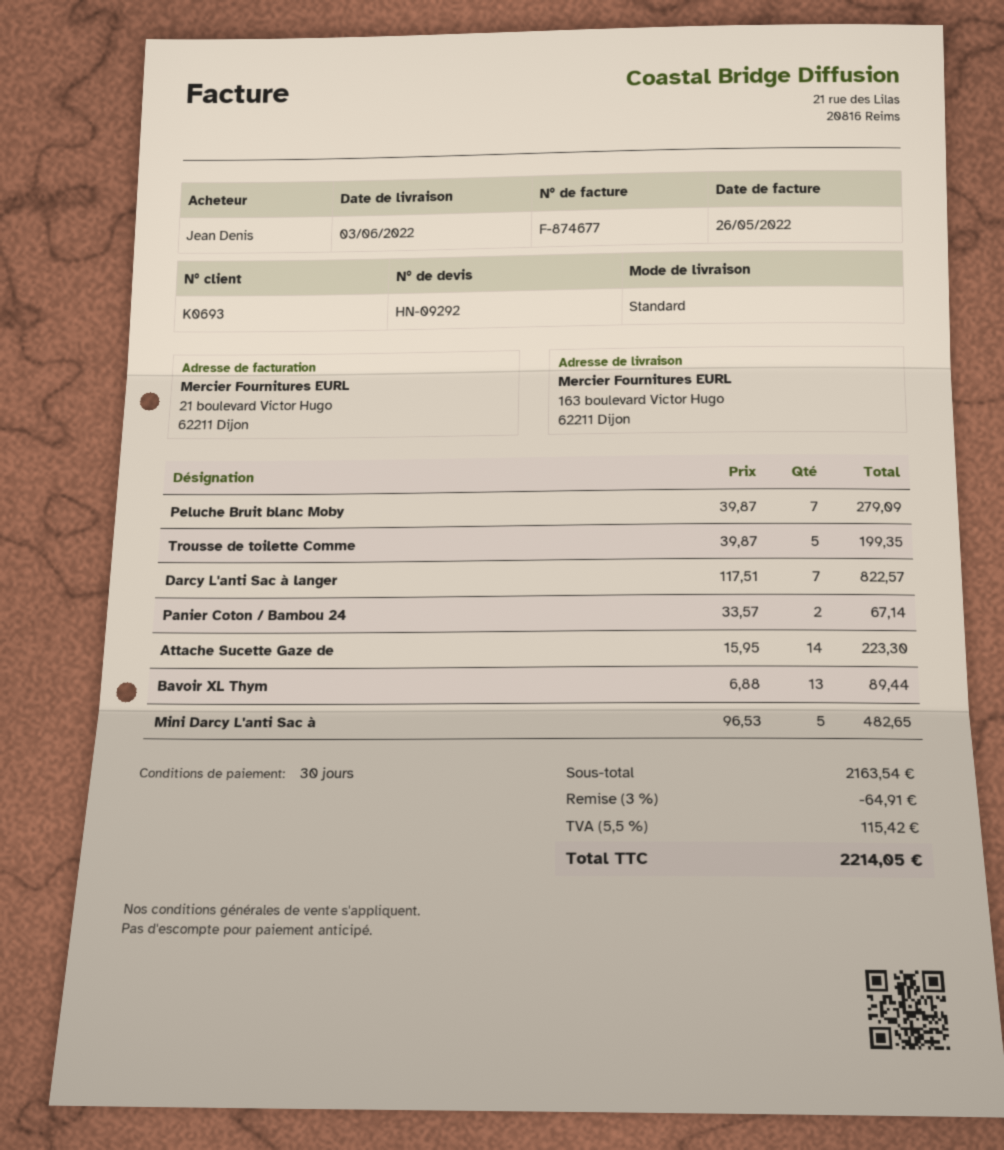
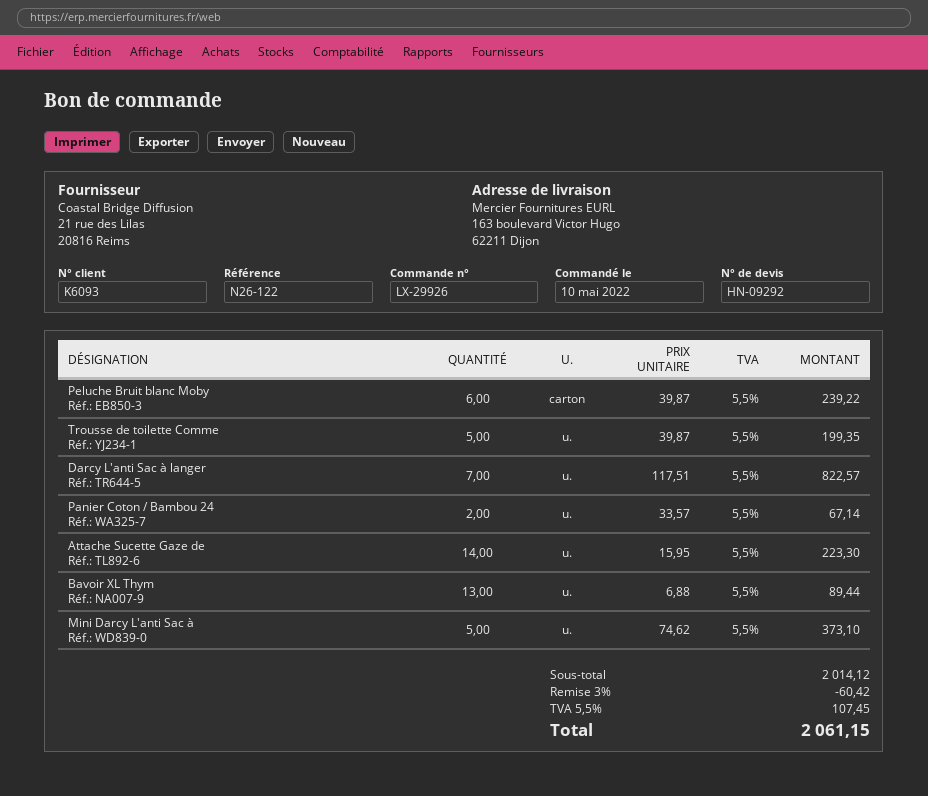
customer number: K0693 -> K6093
Peluche Bruit blanc Moby: 7 x 39.87 = 279.09 -> 6 x 39.87 = 239.22
Mini Darcy L'anti Sac à: 5 x 96.53 = 482.65 -> 5 x 74.62 = 373.10
subtotal: 2163.54 -> 2014.12
discount: 3% = 64.91 -> 3% = 60.42
tax: 5.5% = 115.42 -> 5.5% = 107.45
total: 2214.05 -> 2061.15

